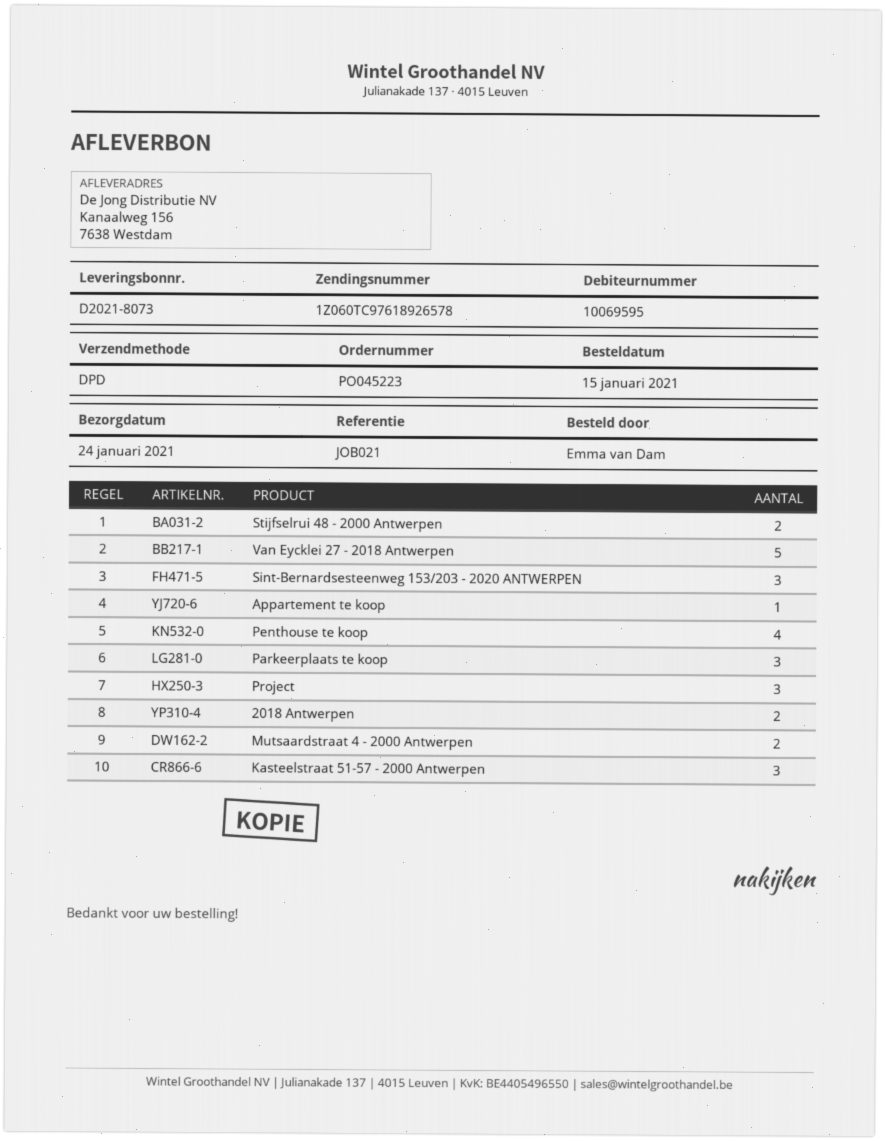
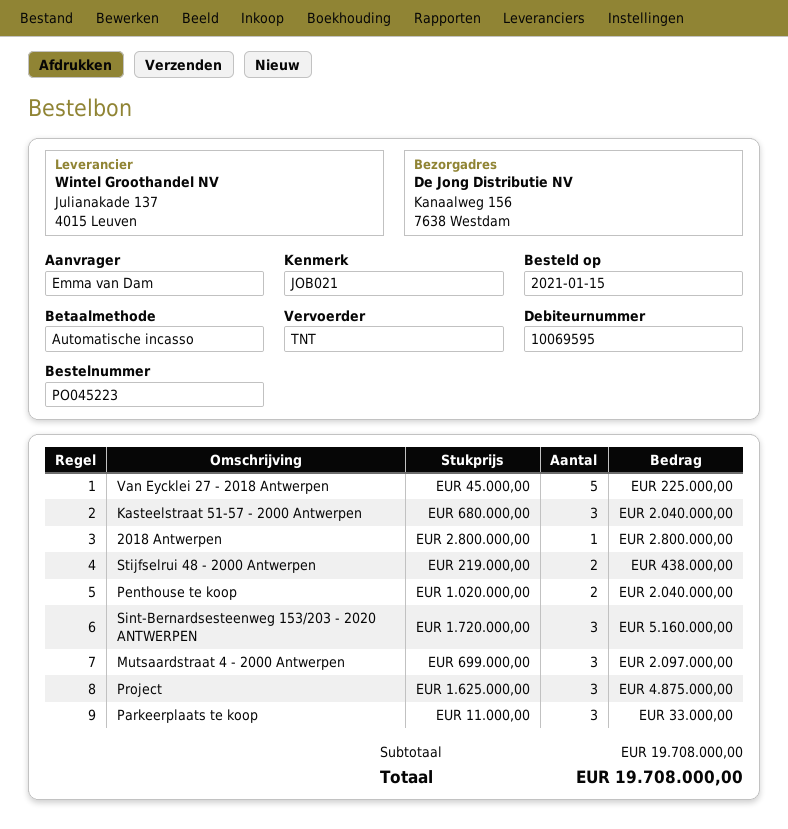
shipping method: DPD -> TNT
Appartement te koop: 1 -> none
Penthouse te koop: 4 -> 2
2018 Antwerpen: 2 -> 1
Mutsaardstraat 4 - 2000 Antwerpen: 2 -> 3

